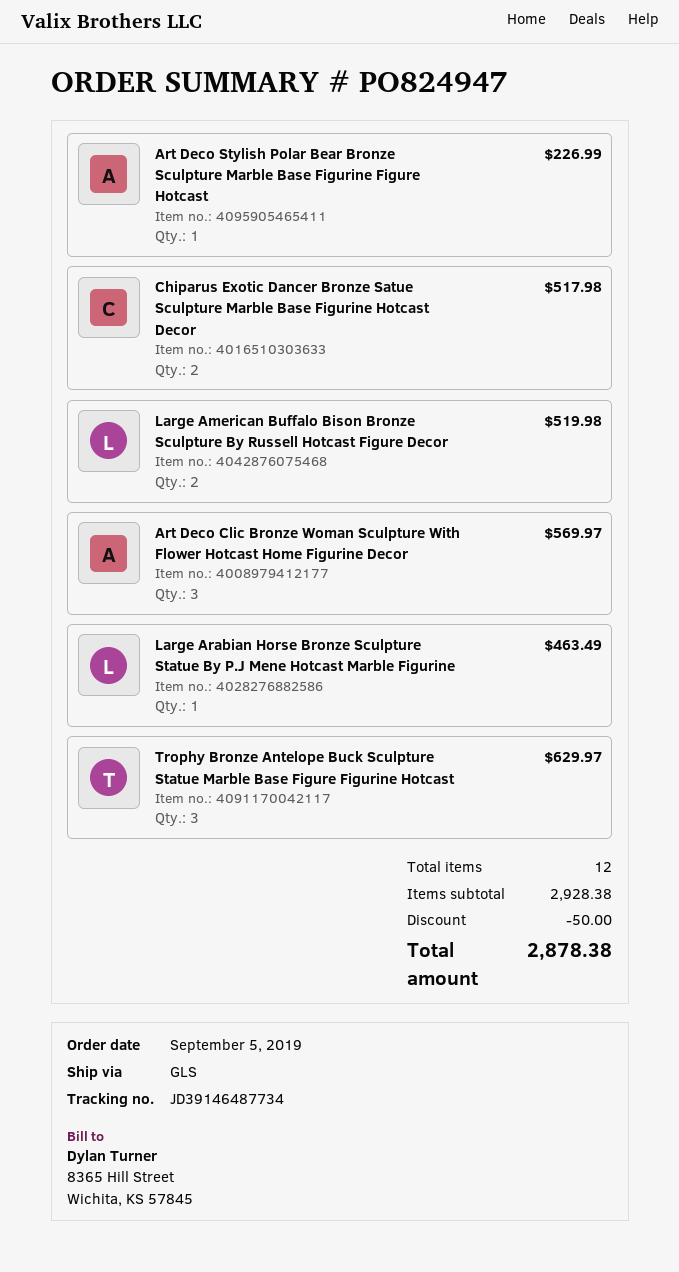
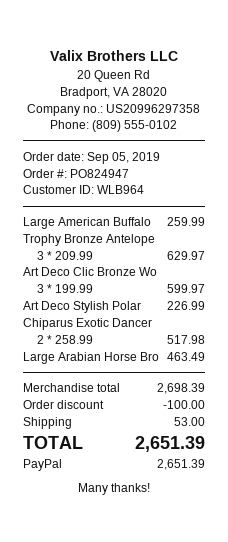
Large American Buffalo Bison Bronze Sculpture By Russell Hotcast Figure Decor: 2 for 519.98 -> 1 for 259.99
Art Deco Clic Bronze Woman Sculpture With Flower Hotcast Home Figurine Decor: 3 for 569.97 -> 3 for 599.97
subtotal: 2928.38 -> 2698.39
discount: 50.00 -> 100.00
shipping: none -> 53.00
total: 2878.38 -> 2651.39

